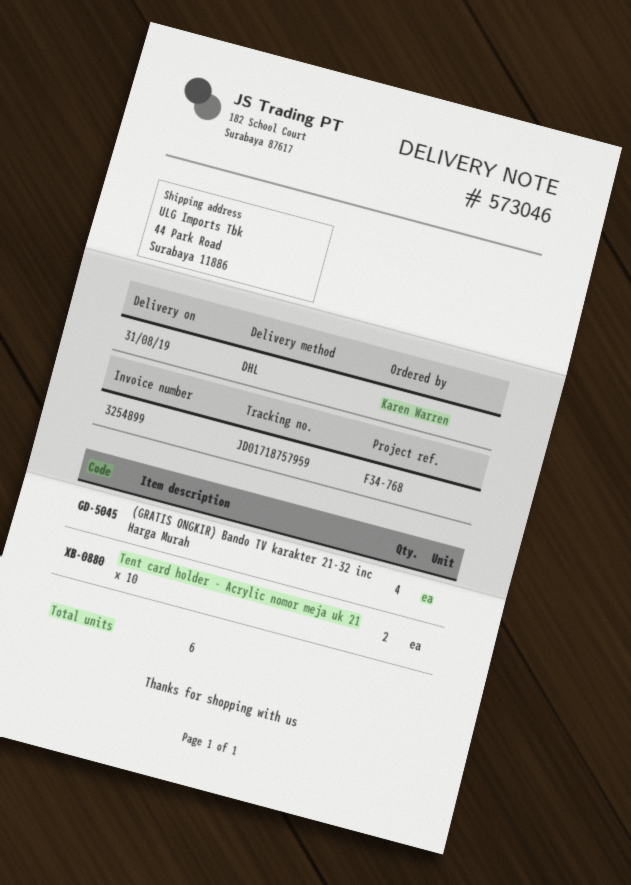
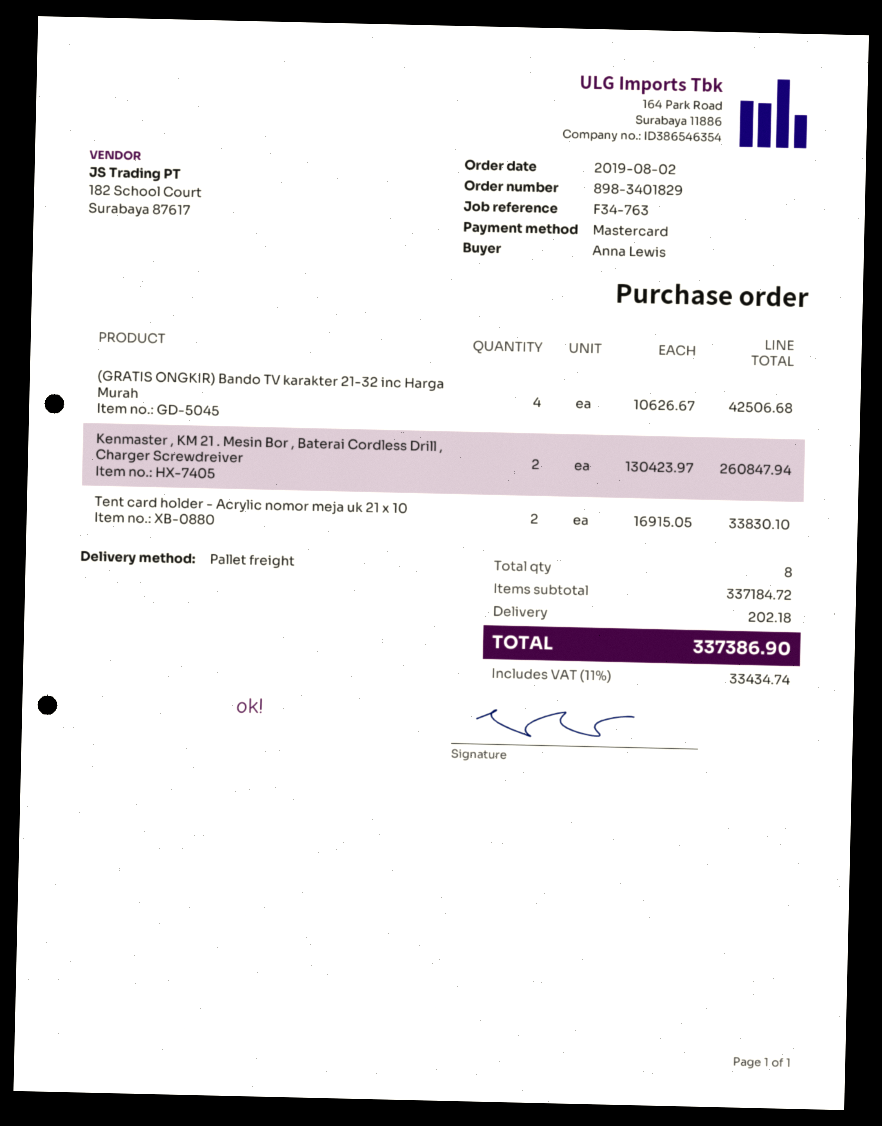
reference: F34-768 -> F34-763
ordered by: Karen Warren -> Anna Lewis
shipping method: DHL -> pallet freight
Kenmaster , KM 21 . Mesin Bor , Baterai Cordless Drill , Charger Screwdreiver: none -> 2
total quantity: 6 -> 8

